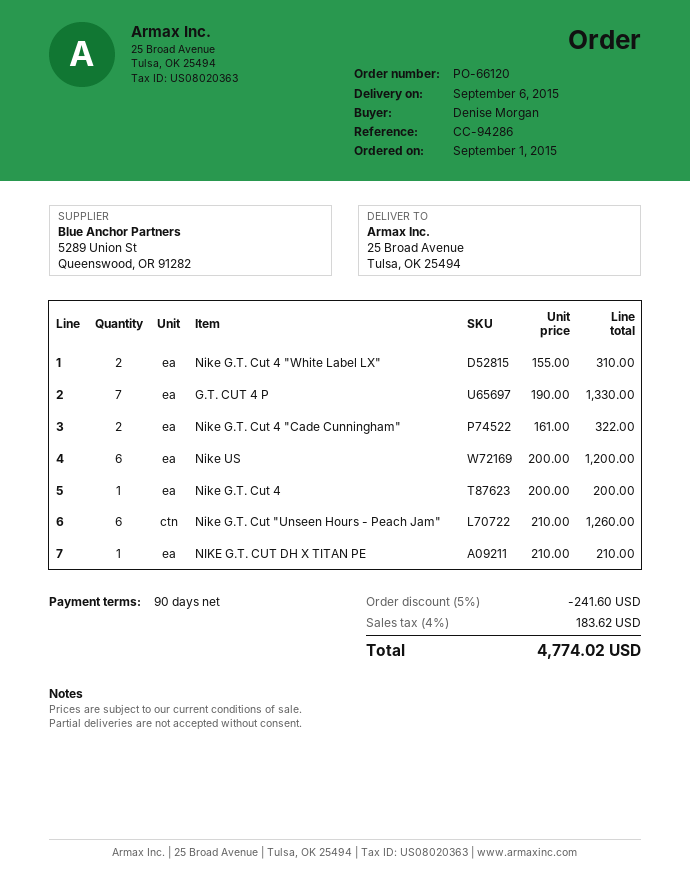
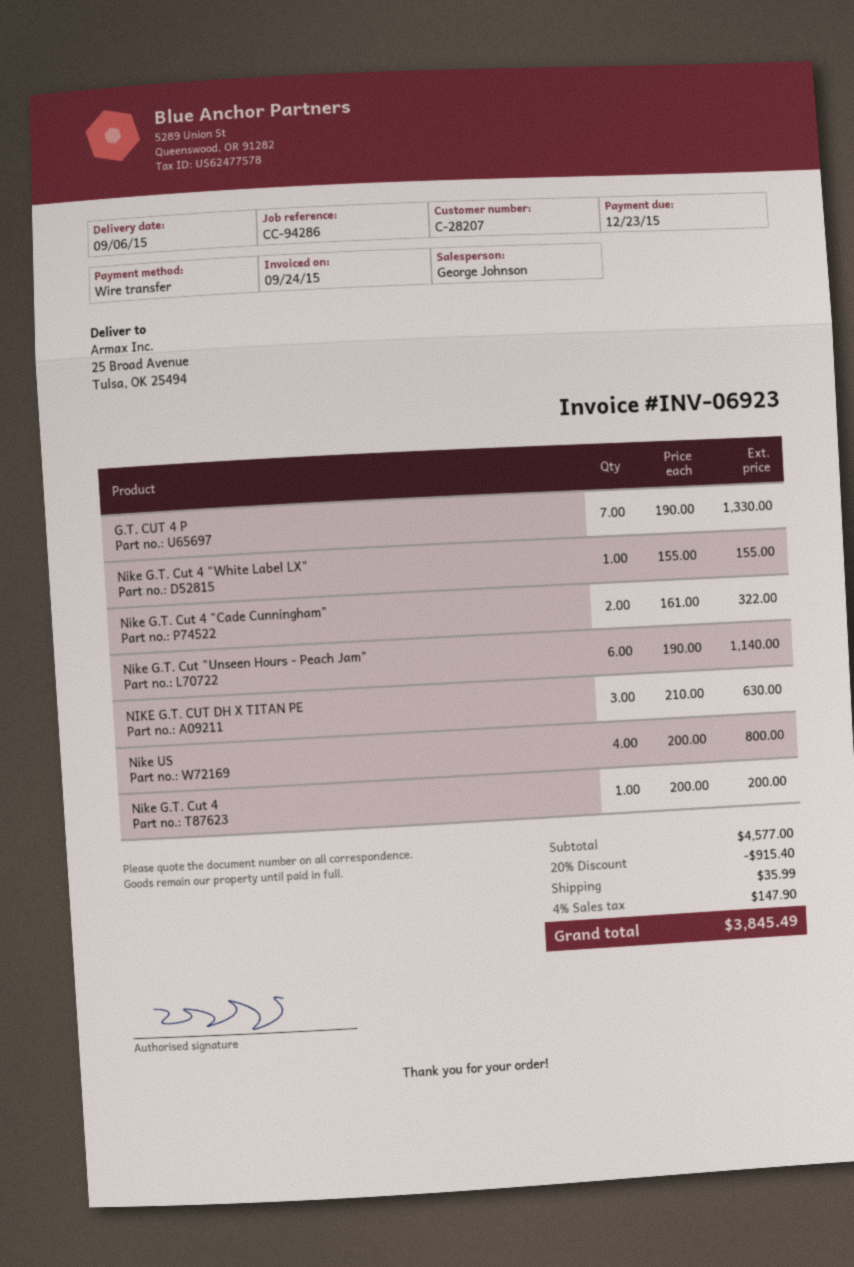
Nike G.T. Cut 4 "White Label LX": 2 x 155.00 = 310.00 -> 1 x 155.00 = 155.00
Nike US: 6 x 200.00 = 1200.00 -> 4 x 200.00 = 800.00
Nike G.T. Cut "Unseen Hours - Peach Jam": 6 x 210.00 = 1260.00 -> 6 x 190.00 = 1140.00
NIKE G.T. CUT DH X TITAN PE: 1 x 210.00 = 210.00 -> 3 x 210.00 = 630.00
discount: 5% = 241.60 -> 20% = 915.40
shipping: none -> 35.99
tax: 4% = 183.62 -> 4% = 147.90
total: 4774.02 -> 3845.49

